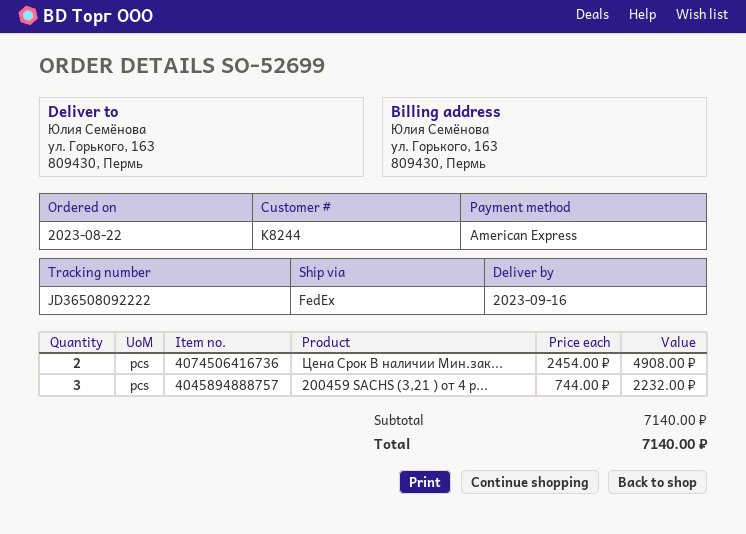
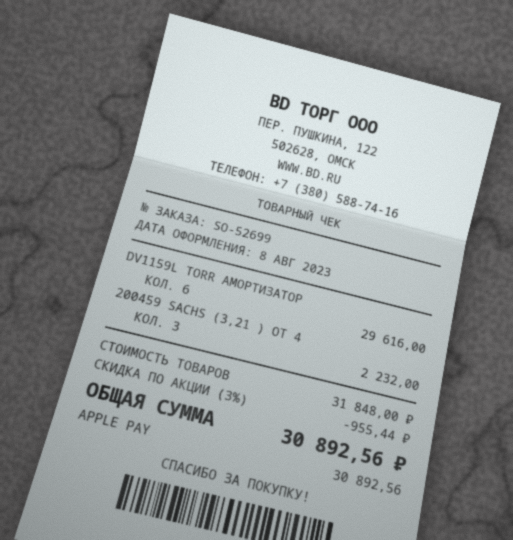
order date: 2023-08-22 -> 2023-08-08
payment method: American Express -> Apple Pay
Цена Срок В наличии Мин.зак...: 2 for 4908.00 -> none
DV1159L TORR АМОРТИЗАТОР: none -> 6 for 29616.00
subtotal: 7140.00 -> 31848.00
discount: none -> 3% = 955.44
total: 7140.00 -> 30892.56

